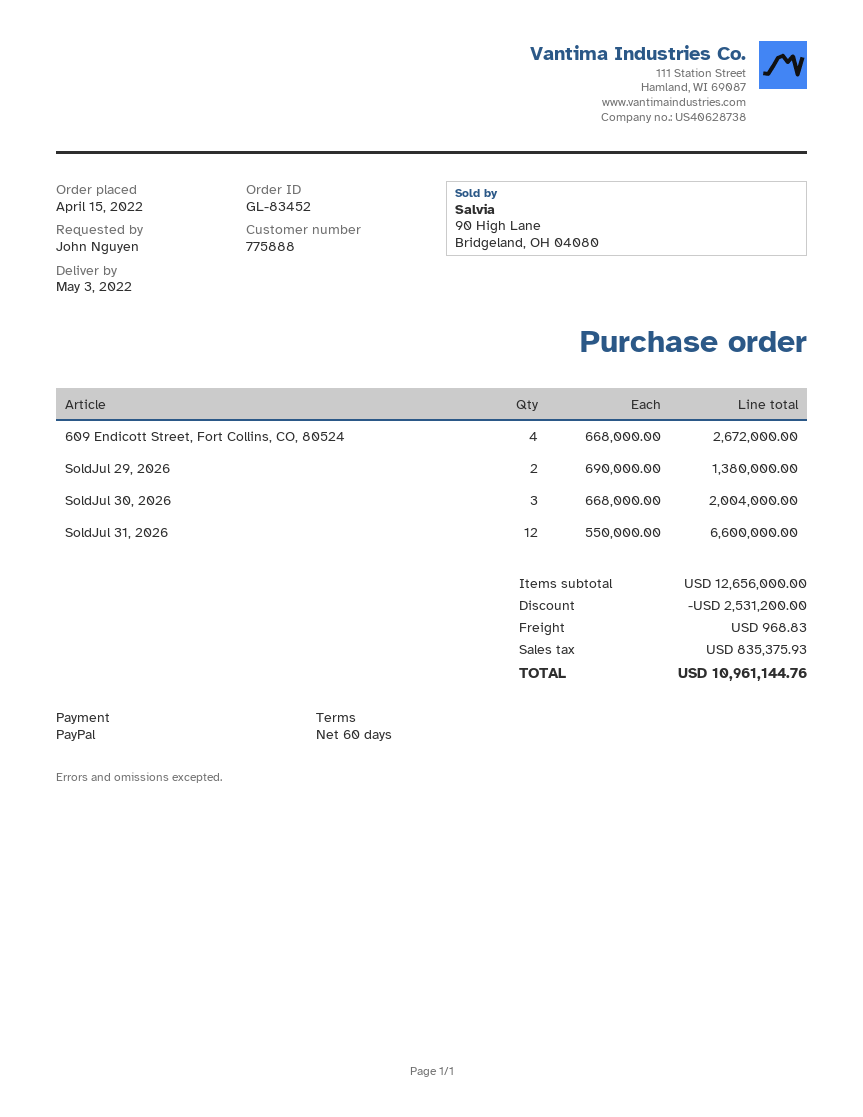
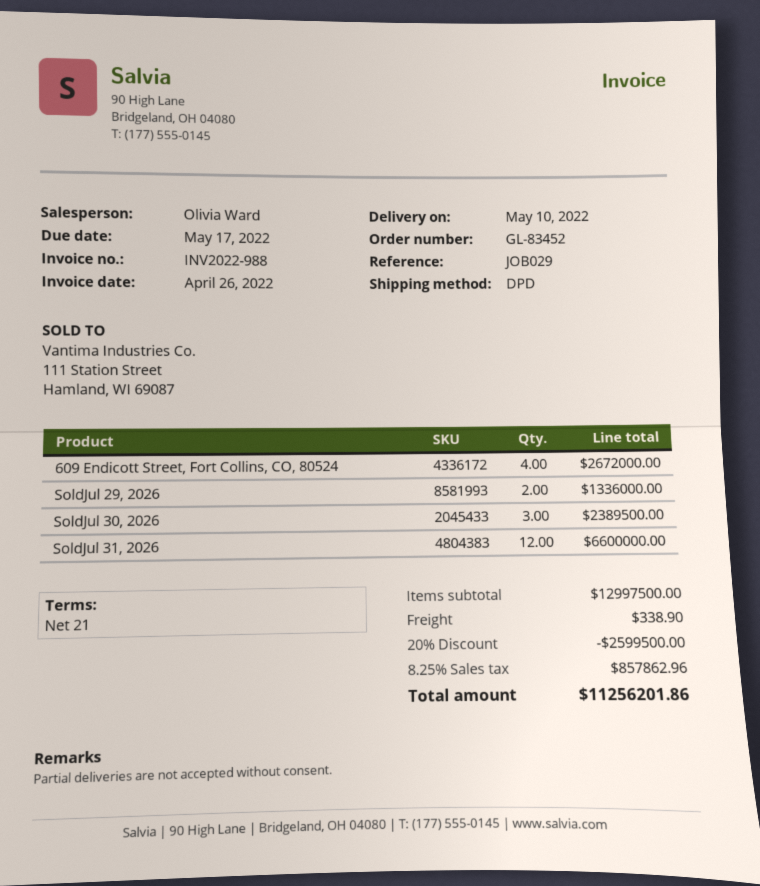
delivery date: 2022-05-03 -> 2022-05-10
payment terms: 60 days -> 21 days
SoldJul 29, 2026: 2 for 1380000.00 -> 2 for 1336000.00
SoldJul 30, 2026: 3 for 2004000.00 -> 3 for 2389500.00
subtotal: 12656000.00 -> 12997500.00
discount: 2531200.00 -> 2599500.00
shipping: 968.83 -> 338.90
tax: 835375.93 -> 857862.96
total: 10961144.76 -> 11256201.86

